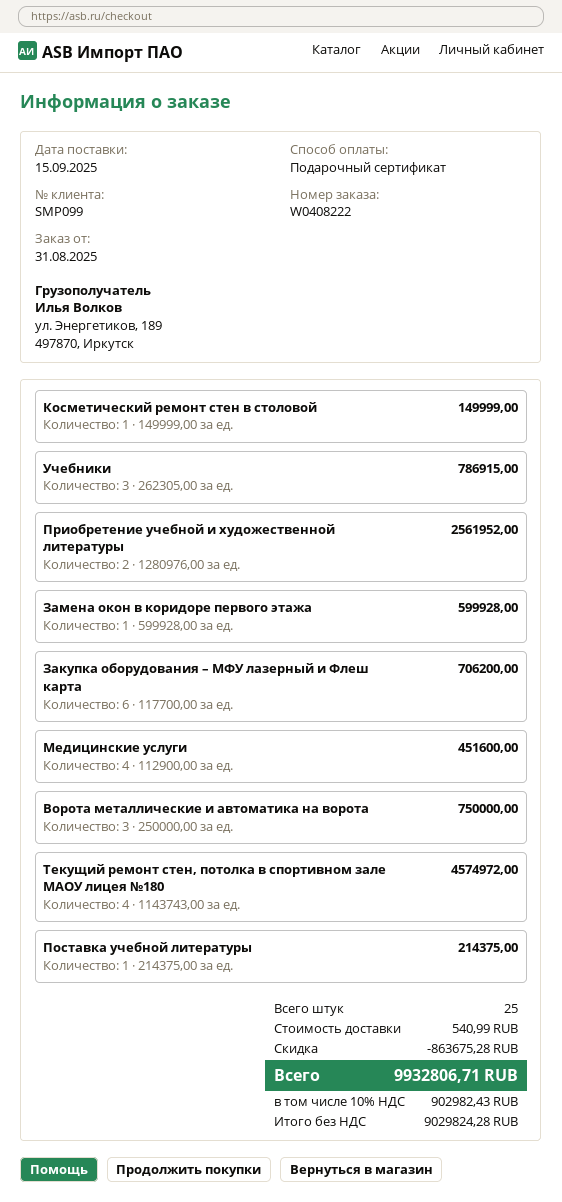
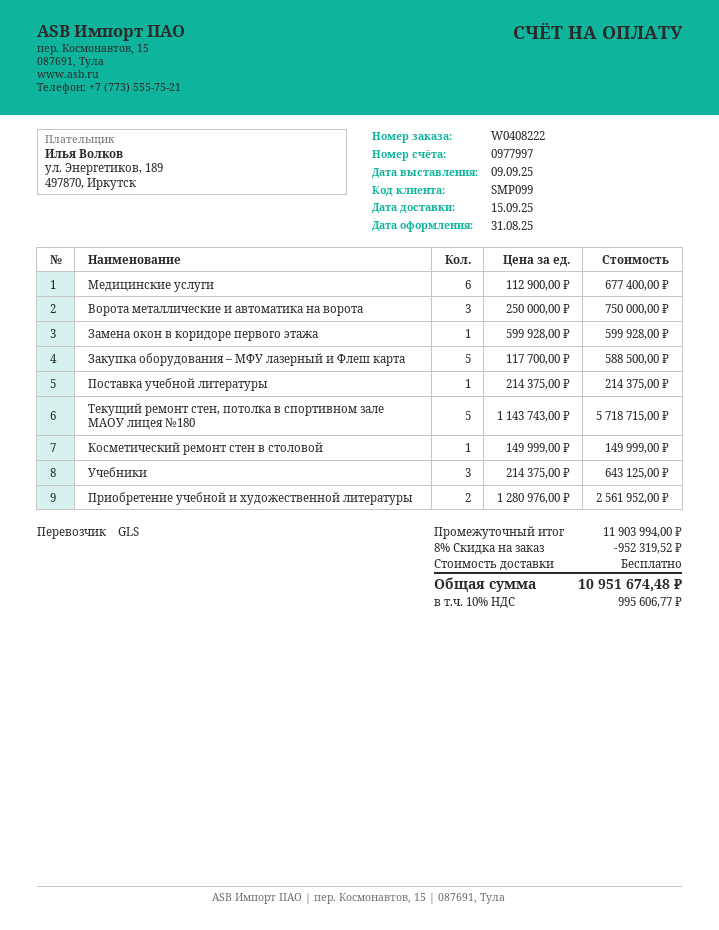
Учебники: 3 x 262305.00 = 786915.00 -> 3 x 214375.00 = 643125.00
Закупка оборудования – МФУ лазерный и Флеш карта: 6 x 117700.00 = 706200.00 -> 5 x 117700.00 = 588500.00
Медицинские услуги: 4 x 112900.00 = 451600.00 -> 6 x 112900.00 = 677400.00
Текущий ремонт стен, потолка в спортивном зале МАОУ лицея №180: 4 x 1143743.00 = 4574972.00 -> 5 x 1143743.00 = 5718715.00
discount: 863675.28 -> 952319.52
shipping: 540.99 -> 0.00
tax: 10% = 902982.43 -> 10% = 995606.77
total: 9932806.71 -> 10951674.48

